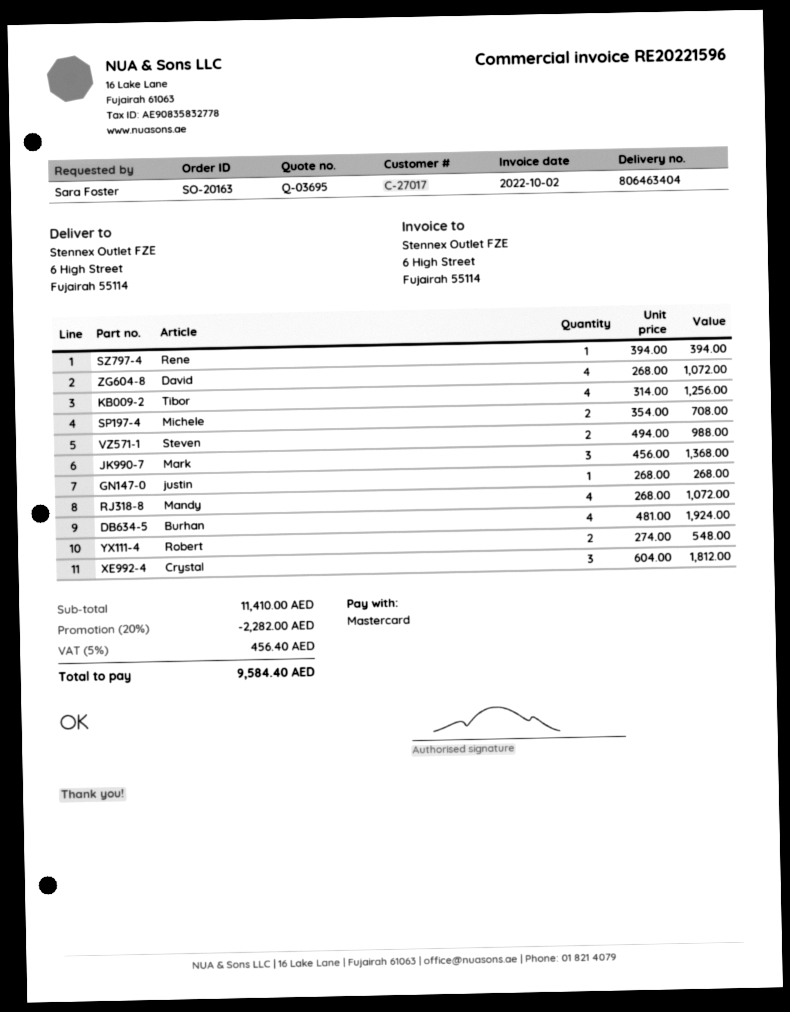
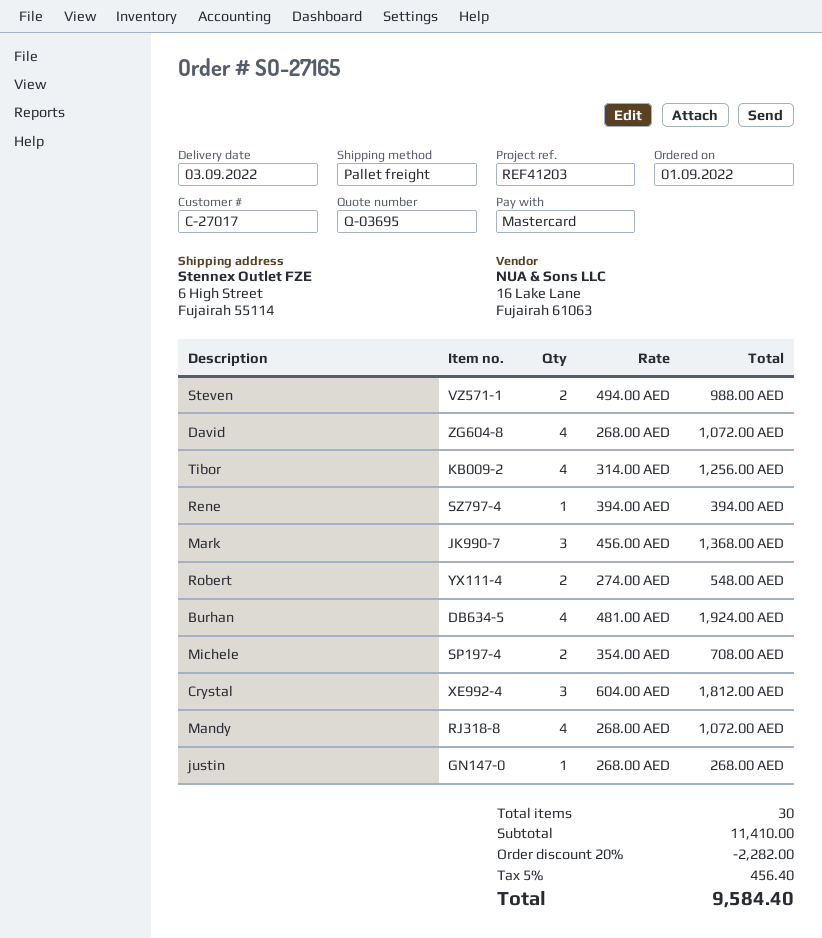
order number: SO-20163 -> SO-27165

